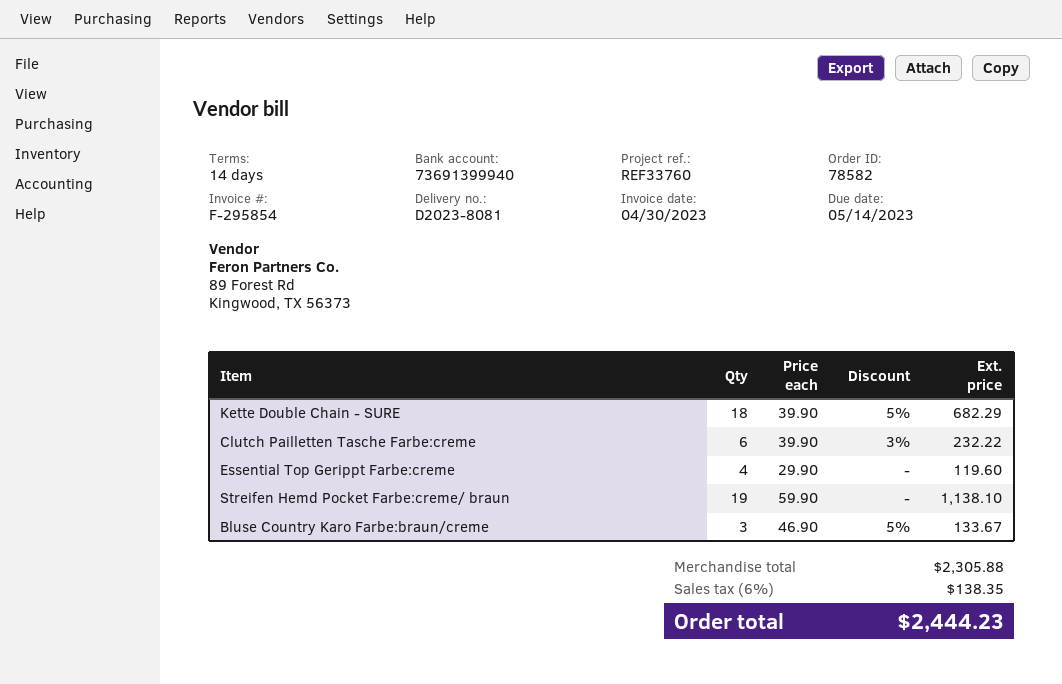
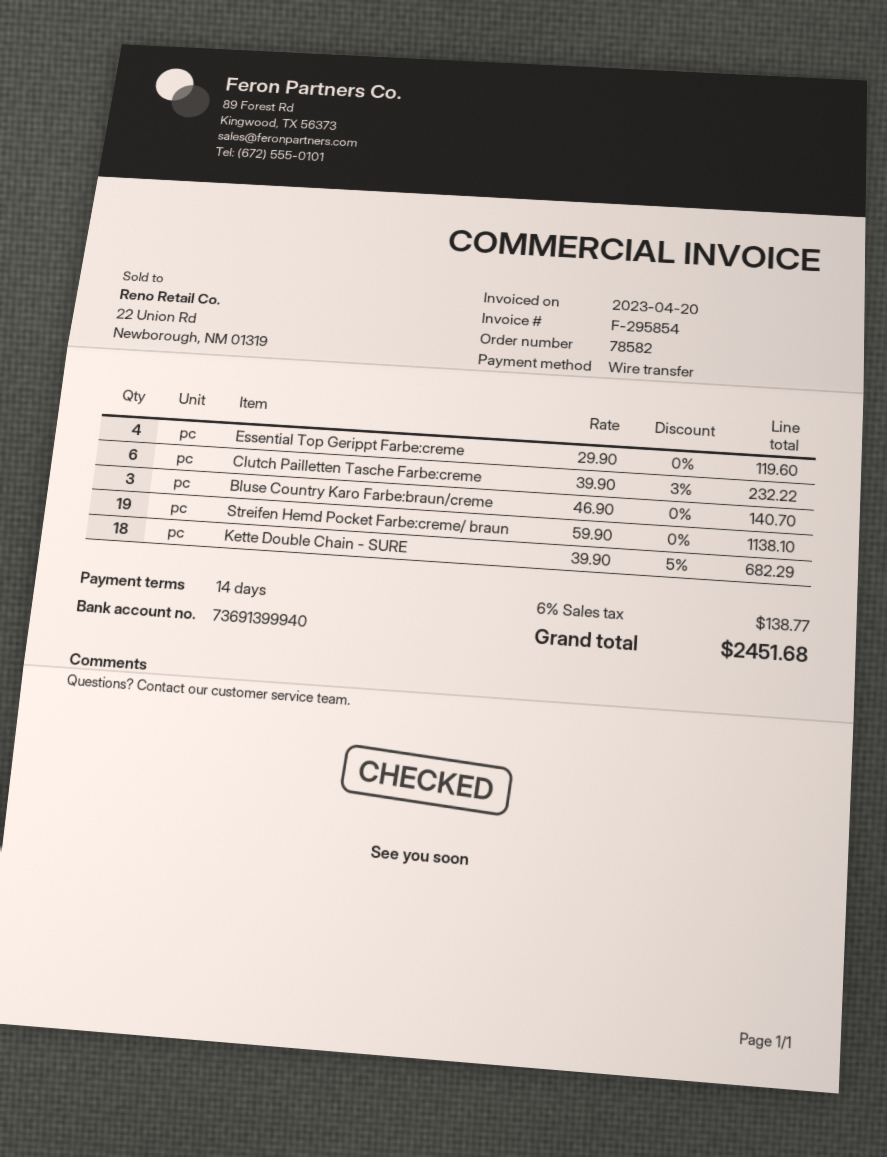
invoice date: 2023-04-30 -> 2023-04-20
Bluse Country Karo Farbe:braun/creme: 3 x 46.90 - 5% = 133.67 -> 3 x 46.90 = 140.70
tax: 6% = 138.35 -> 6% = 138.77
total: 2444.23 -> 2451.68

